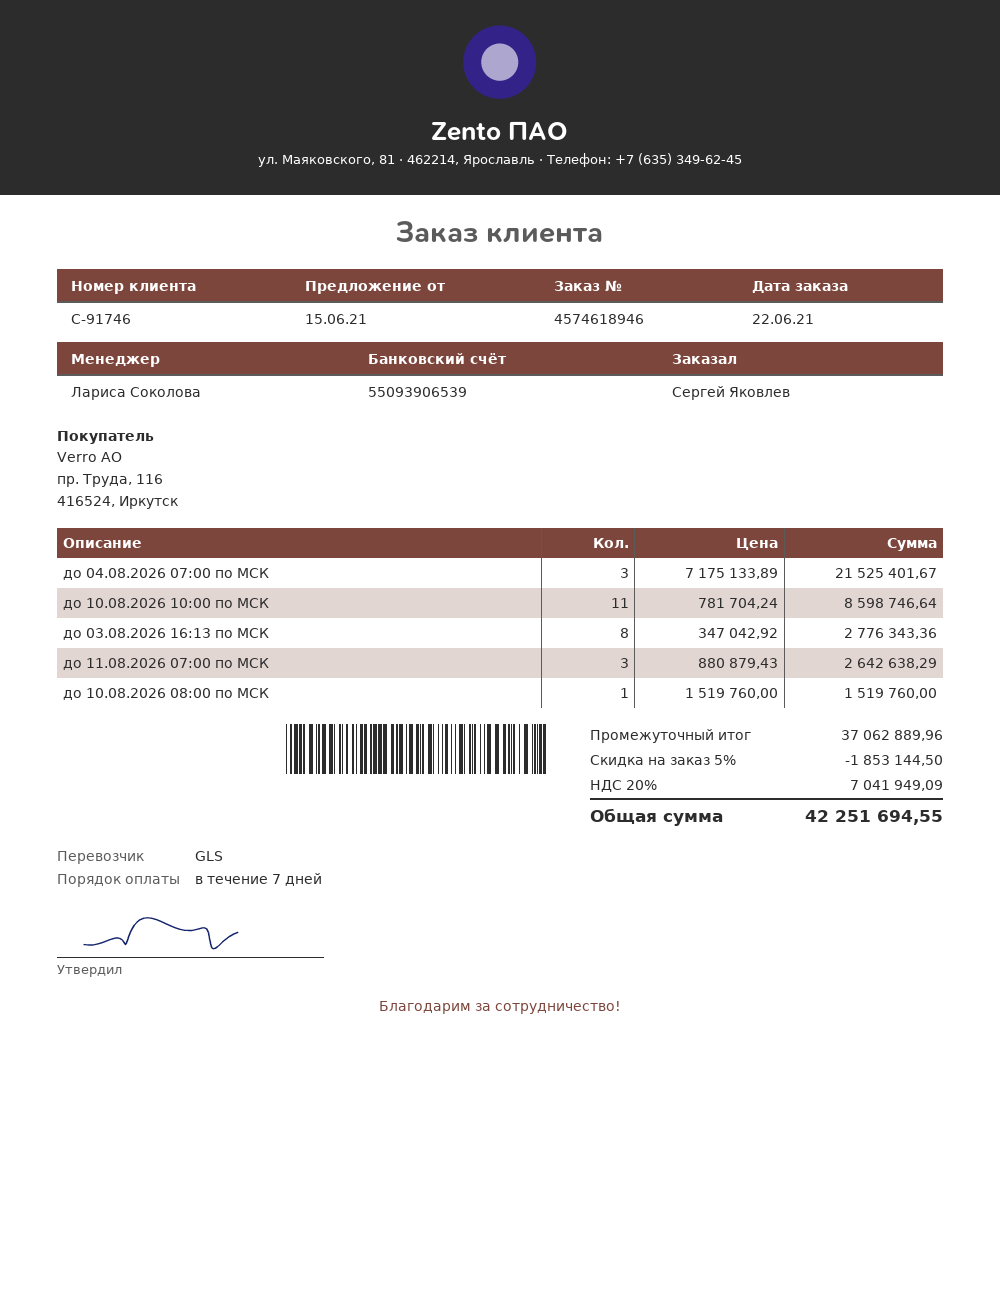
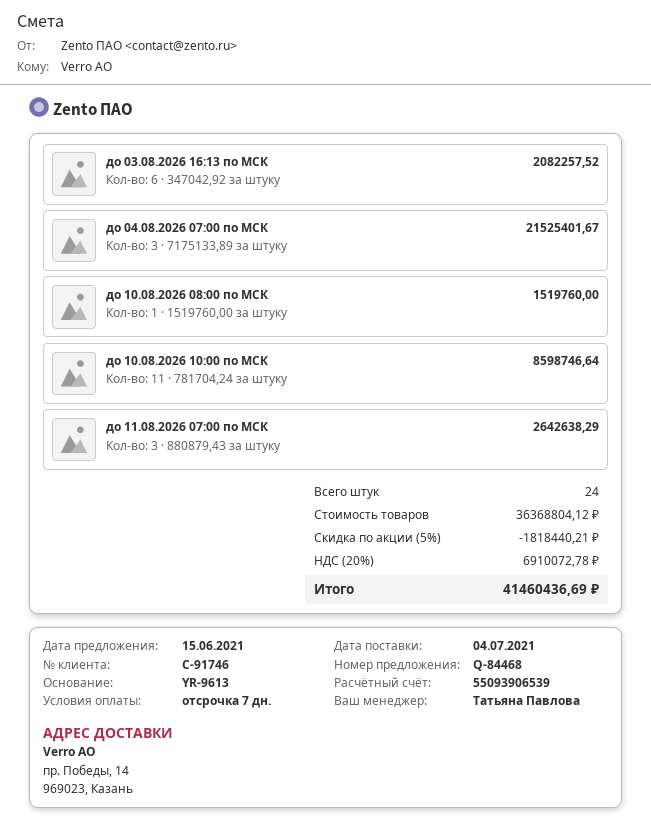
sales rep: Лариса Соколова -> Татьяна Павлова
до 03.08.2026 16:13 по МСК: 8 x 347042.92 = 2776343.36 -> 6 x 347042.92 = 2082257.52
subtotal: 37062889.96 -> 36368804.12
discount: 5% = 1853144.50 -> 5% = 1818440.21
tax: 20% = 7041949.09 -> 20% = 6910072.78
total: 42251694.55 -> 41460436.69

